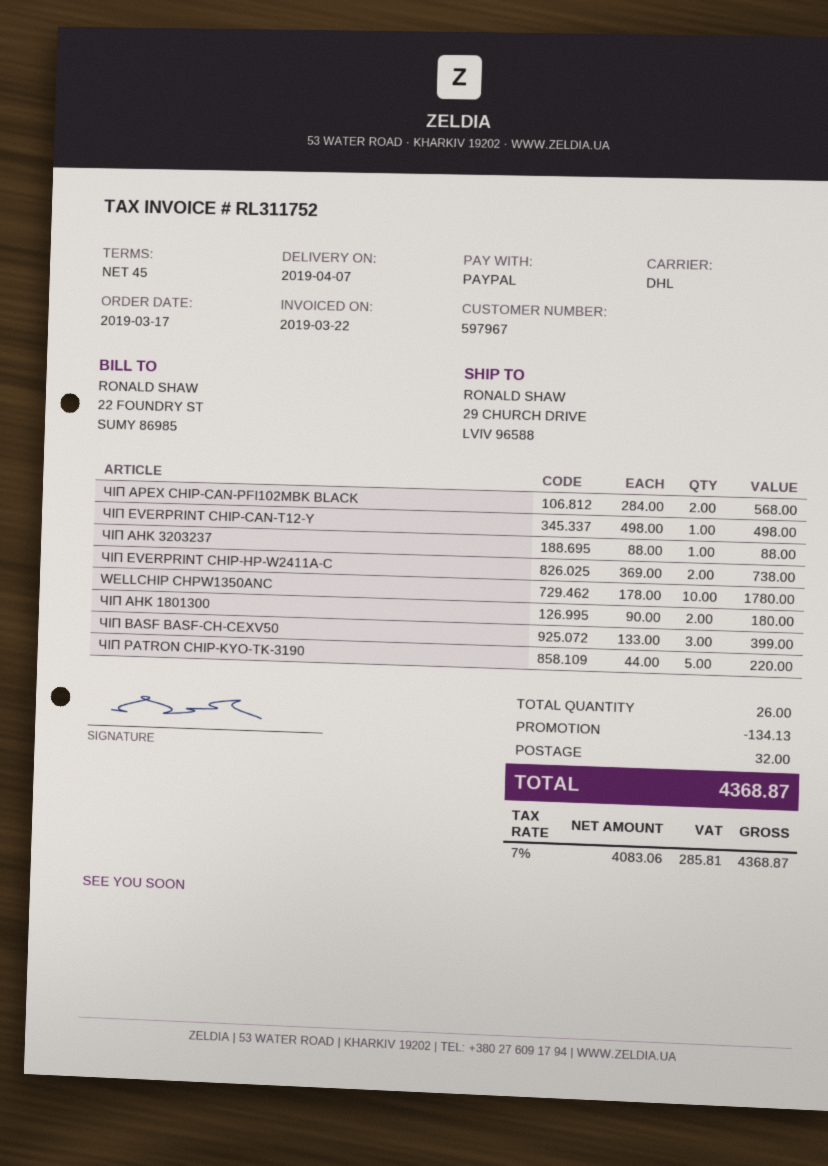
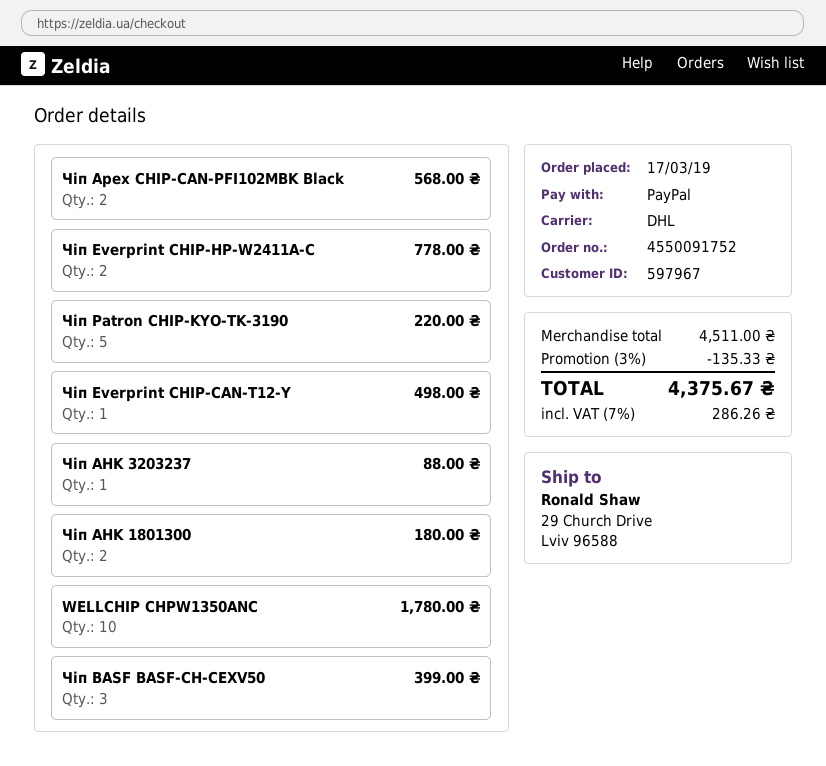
ЧІП EVERPRINT CHIP-HP-W2411A-C: 2 for 738.00 -> 2 for 778.00
discount: 134.13 -> 135.33
shipping: 32.00 -> none
tax: 7% = 285.81 -> 7% = 286.26
total: 4368.87 -> 4375.67

